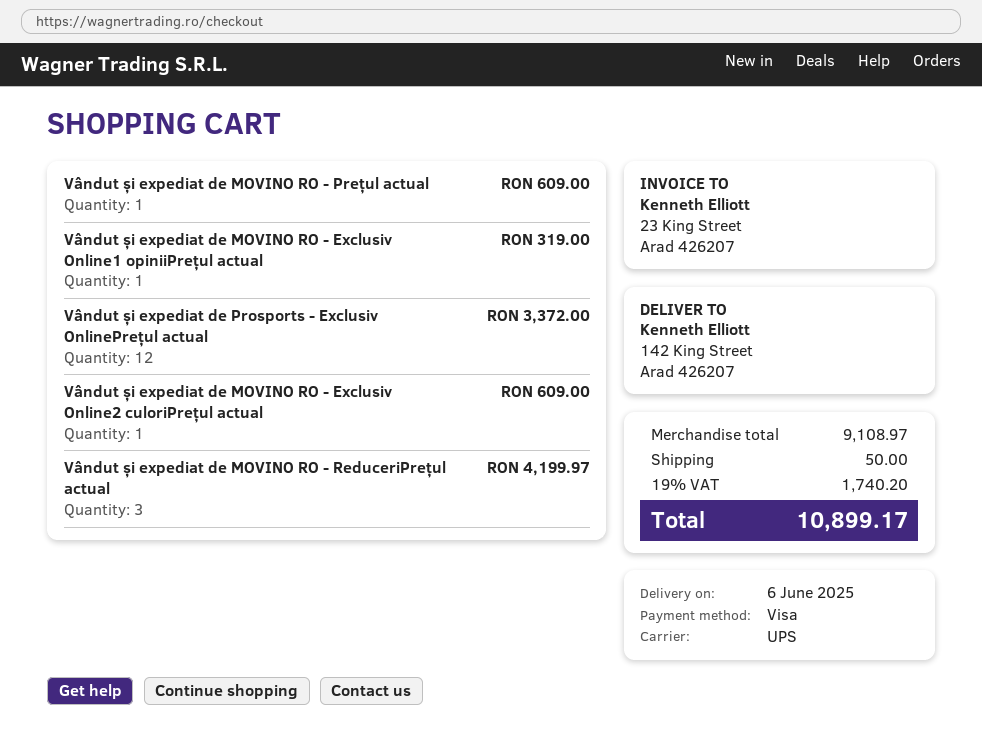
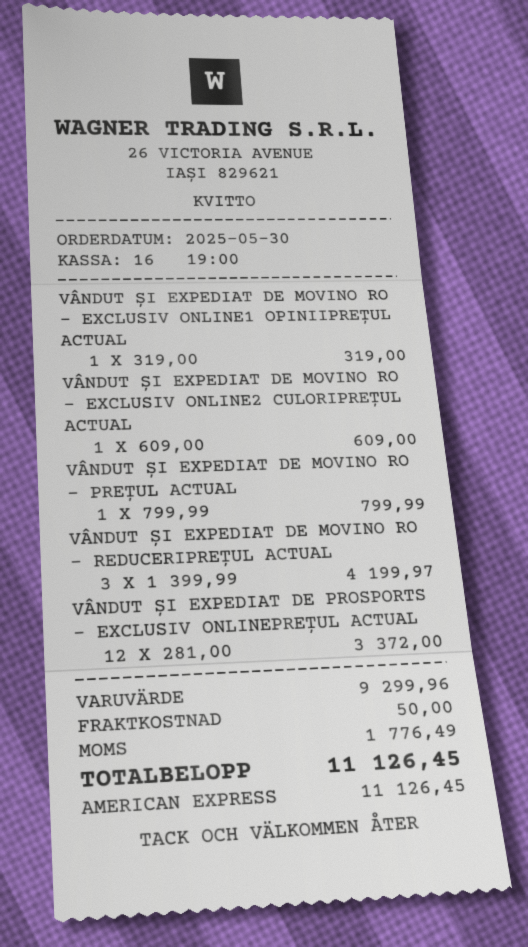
payment method: Visa -> American Express
Vândut și expediat de MOVINO RO - Prețul actual: 1 for 609.00 -> 1 for 799.99
subtotal: 9108.97 -> 9299.96
tax: 1740.20 -> 1776.49
total: 10899.17 -> 11126.45

